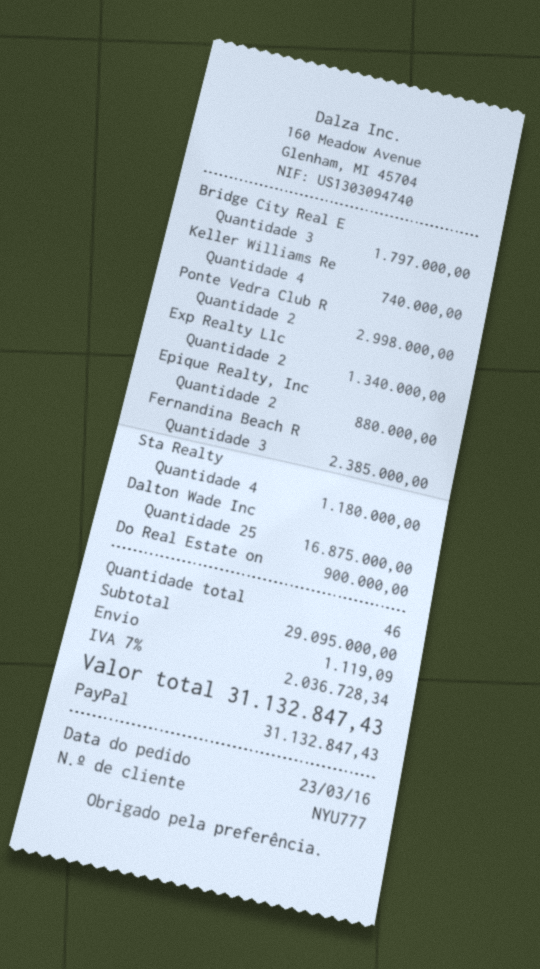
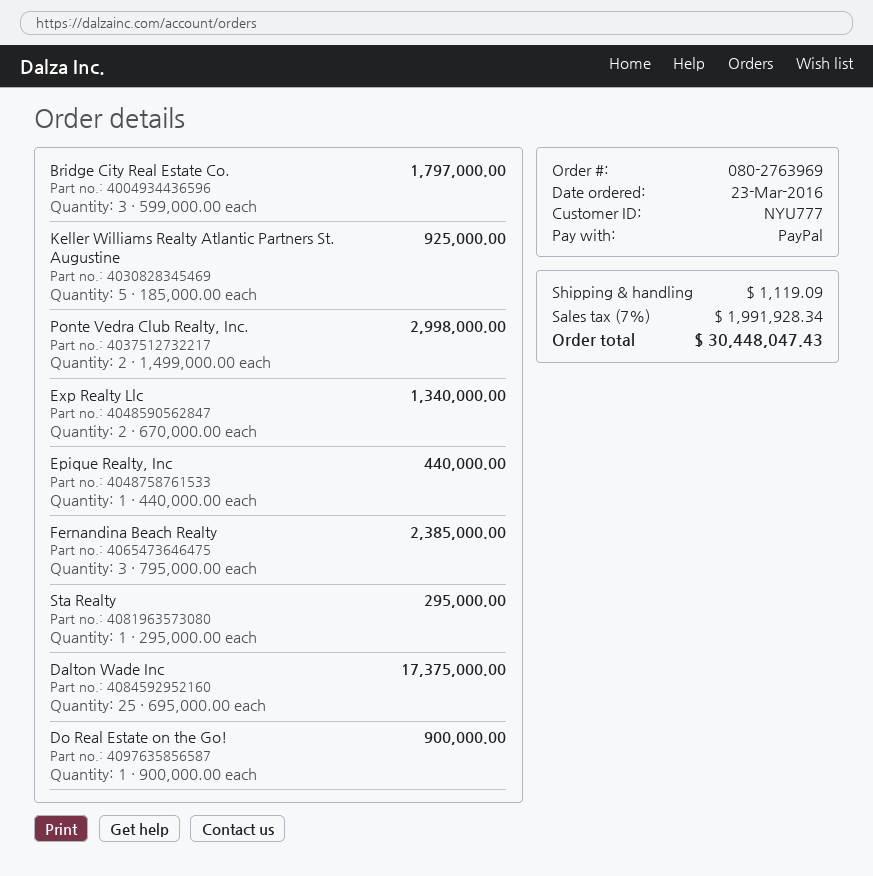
Keller Williams Re: 4 for 740000.00 -> 5 for 925000.00
Epique Realty, Inc: 2 for 880000.00 -> 1 for 440000.00
Sta Realty: 4 for 1180000.00 -> 1 for 295000.00
Dalton Wade Inc: 25 for 16875000.00 -> 25 for 17375000.00
tax: 7% = 2036728.34 -> 7% = 1991928.34
total: 31132847.43 -> 30448047.43

